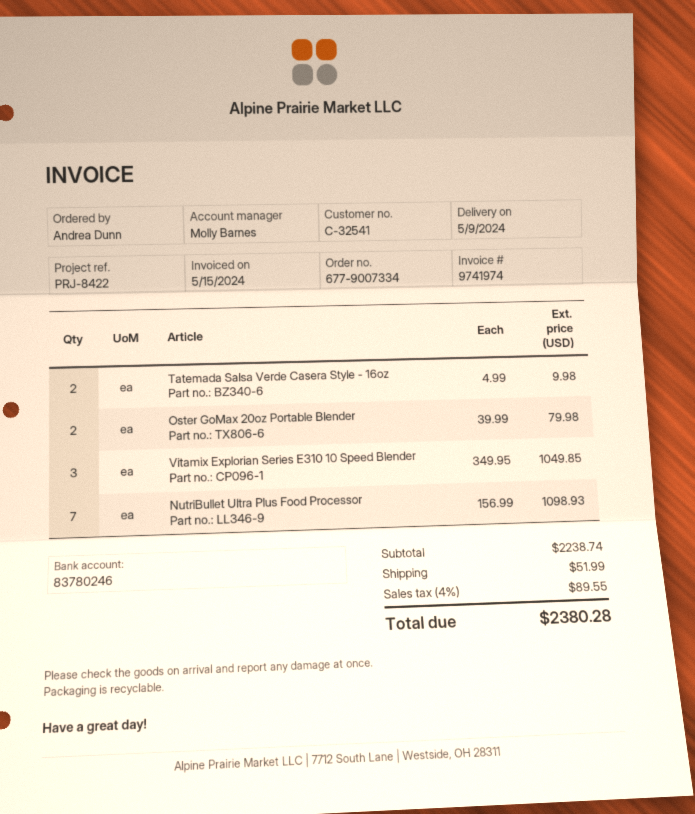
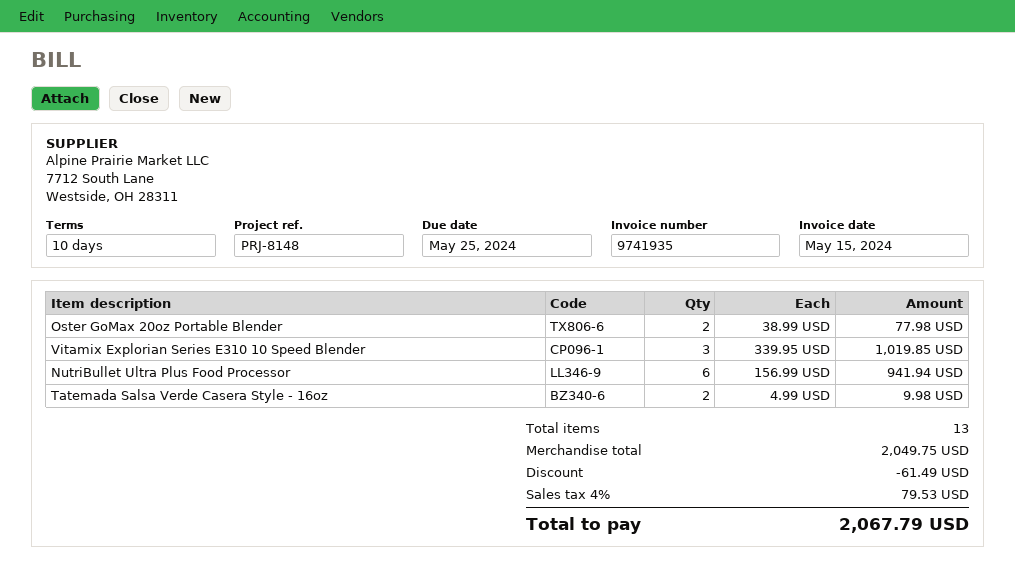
invoice number: 9741974 -> 9741935
reference: PRJ-8422 -> PRJ-8148
Oster GoMax 20oz Portable Blender: 2 x 39.99 = 79.98 -> 2 x 38.99 = 77.98
Vitamix Explorian Series E310 10 Speed Blender: 3 x 349.95 = 1049.85 -> 3 x 339.95 = 1019.85
NutriBullet Ultra Plus Food Processor: 7 x 156.99 = 1098.93 -> 6 x 156.99 = 941.94
subtotal: 2238.74 -> 2049.75
discount: none -> 61.49
shipping: 51.99 -> none
tax: 4% = 89.55 -> 4% = 79.53
total: 2380.28 -> 2067.79

